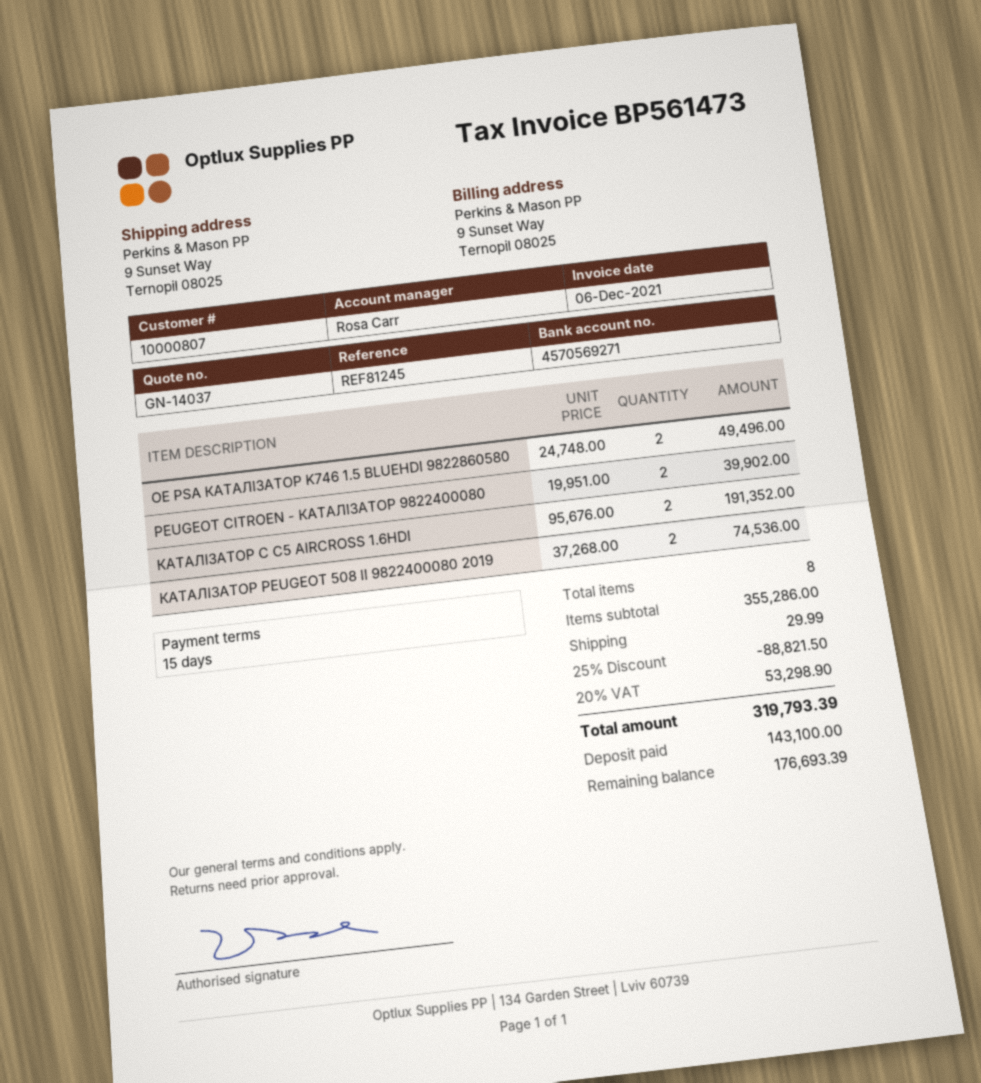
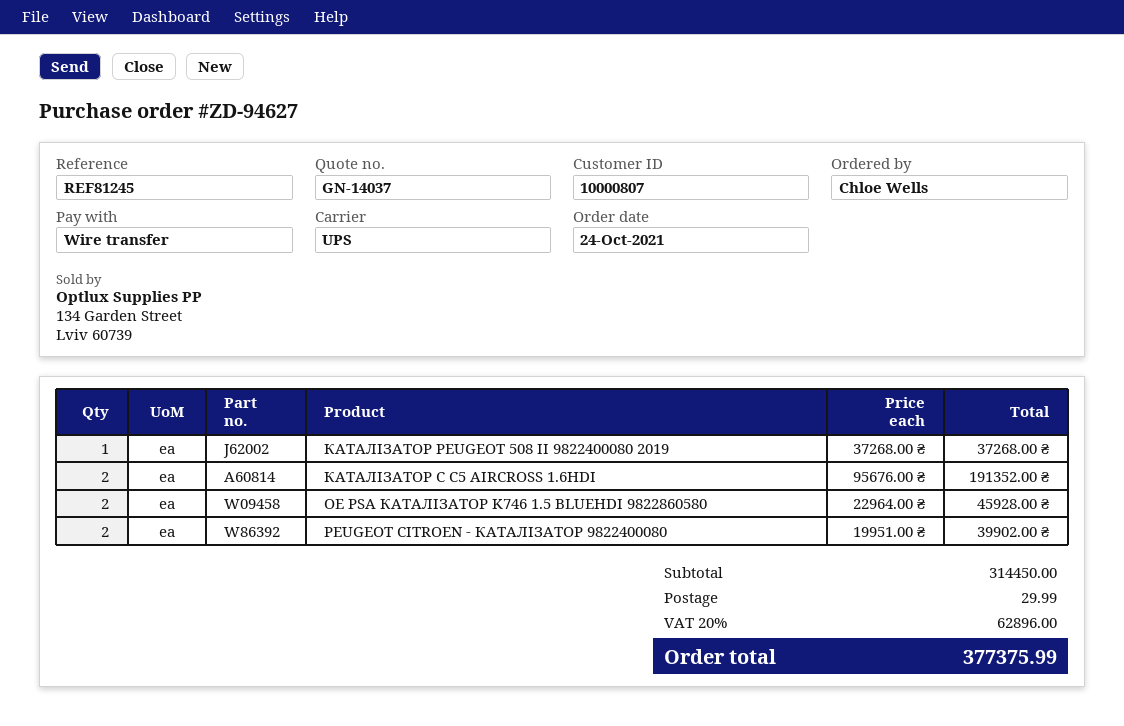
OE PSA КАТАЛІЗАТОР K746 1.5 BLUEHDI 9822860580: 2 x 24748.00 = 49496.00 -> 2 x 22964.00 = 45928.00
КАТАЛІЗАТОР PEUGEOT 508 II 9822400080 2019: 2 x 37268.00 = 74536.00 -> 1 x 37268.00 = 37268.00
subtotal: 355286.00 -> 314450.00
discount: 25% = 88821.50 -> none
tax: 20% = 53298.90 -> 20% = 62896.00
total: 319793.39 -> 377375.99

